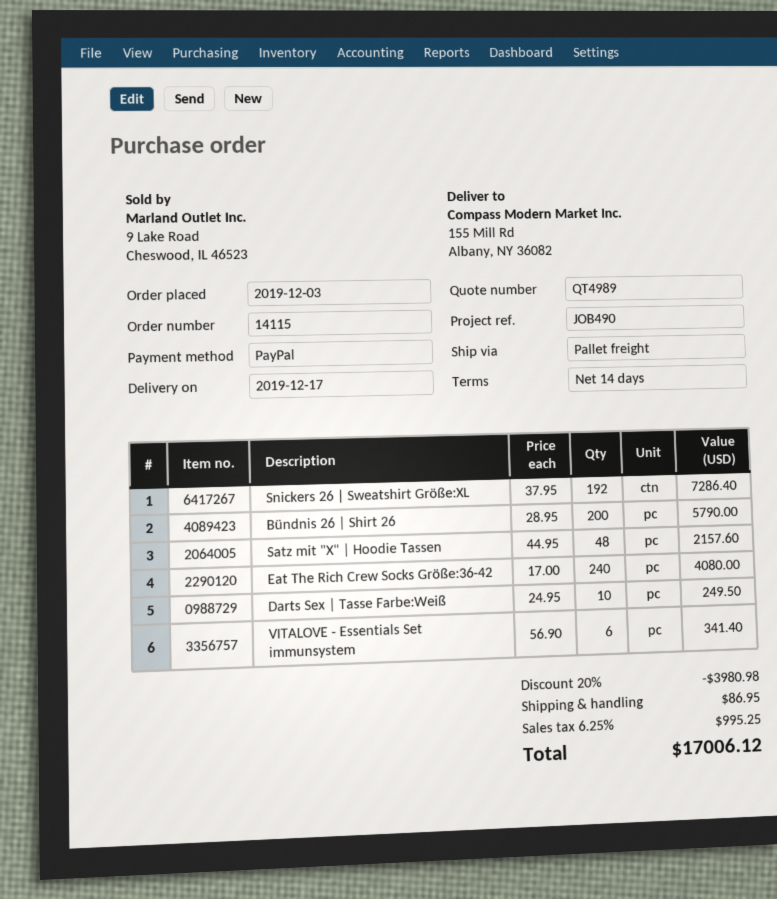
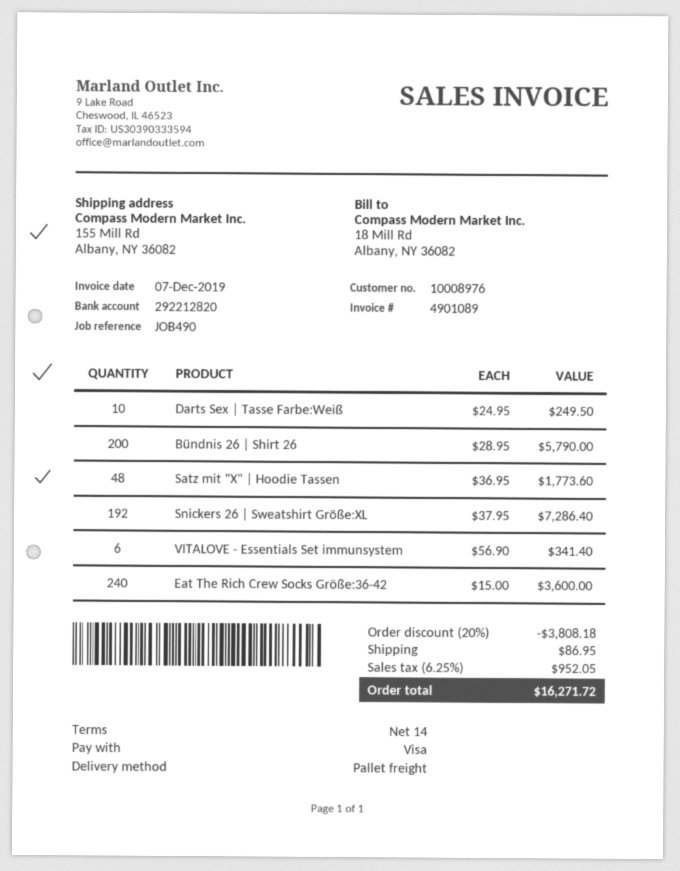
payment method: PayPal -> Visa
Satz mit "X" | Hoodie Tassen: 48 x 44.95 = 2157.60 -> 48 x 36.95 = 1773.60
Eat The Rich Crew Socks Größe:36-42: 240 x 17.00 = 4080.00 -> 240 x 15.00 = 3600.00
discount: 20% = 3980.98 -> 20% = 3808.18
tax: 6.25% = 995.25 -> 6.25% = 952.05
total: 17006.12 -> 16271.72

